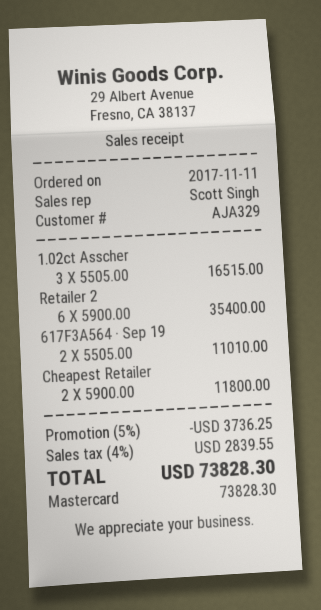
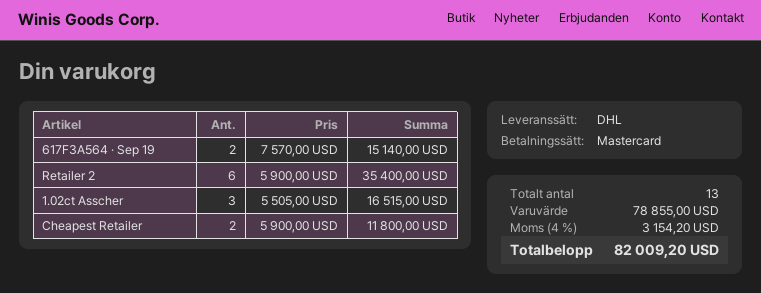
617F3A564 · Sep 19: 2 x 5505.00 = 11010.00 -> 2 x 7570.00 = 15140.00
discount: 5% = 3736.25 -> none
tax: 4% = 2839.55 -> 4% = 3154.20
total: 73828.30 -> 82009.20

